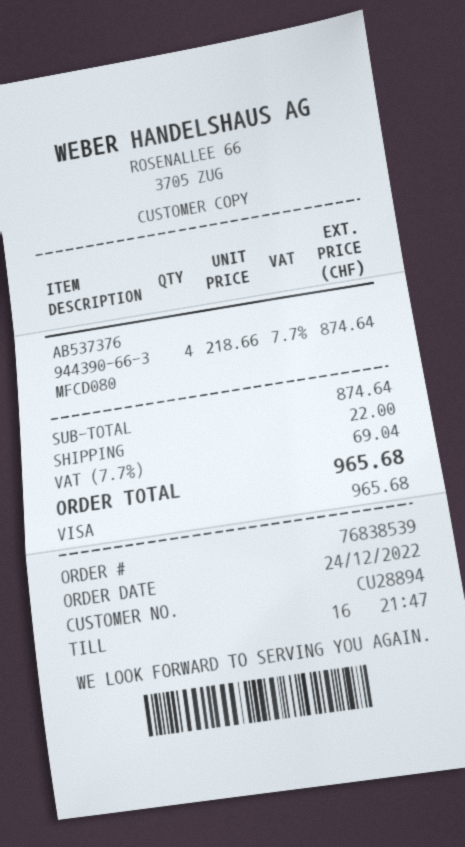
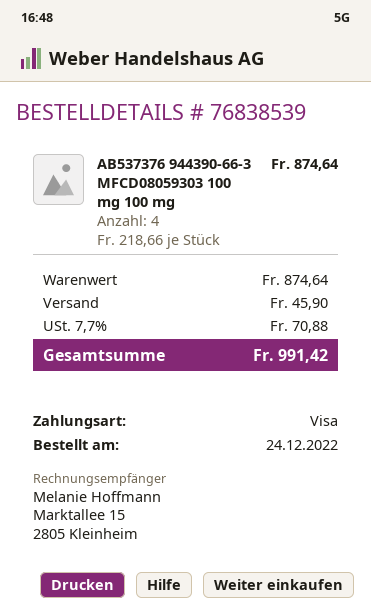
shipping: 22.00 -> 45.90
tax: 7.7% = 69.04 -> 7.7% = 70.88
total: 965.68 -> 991.42

